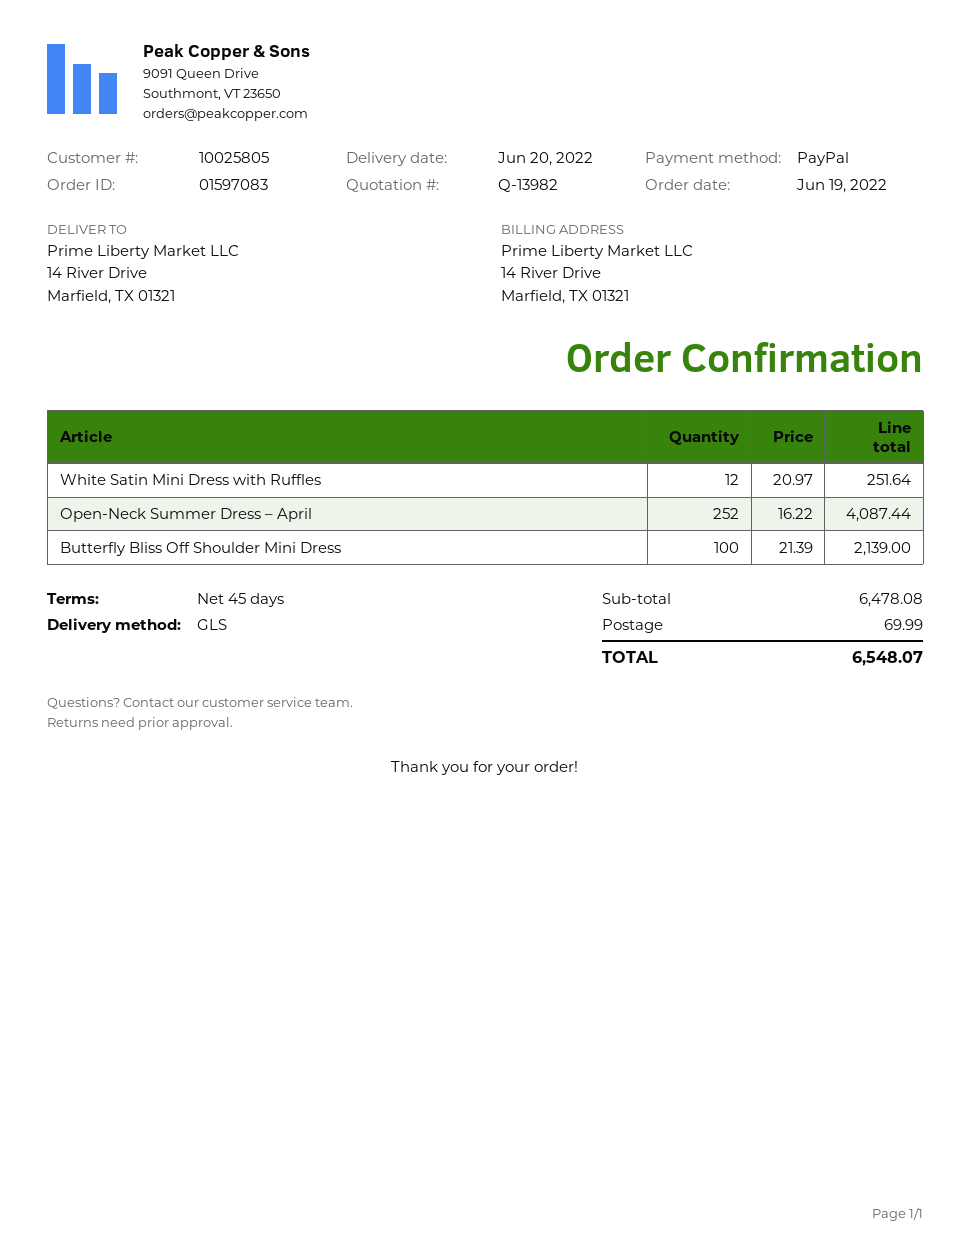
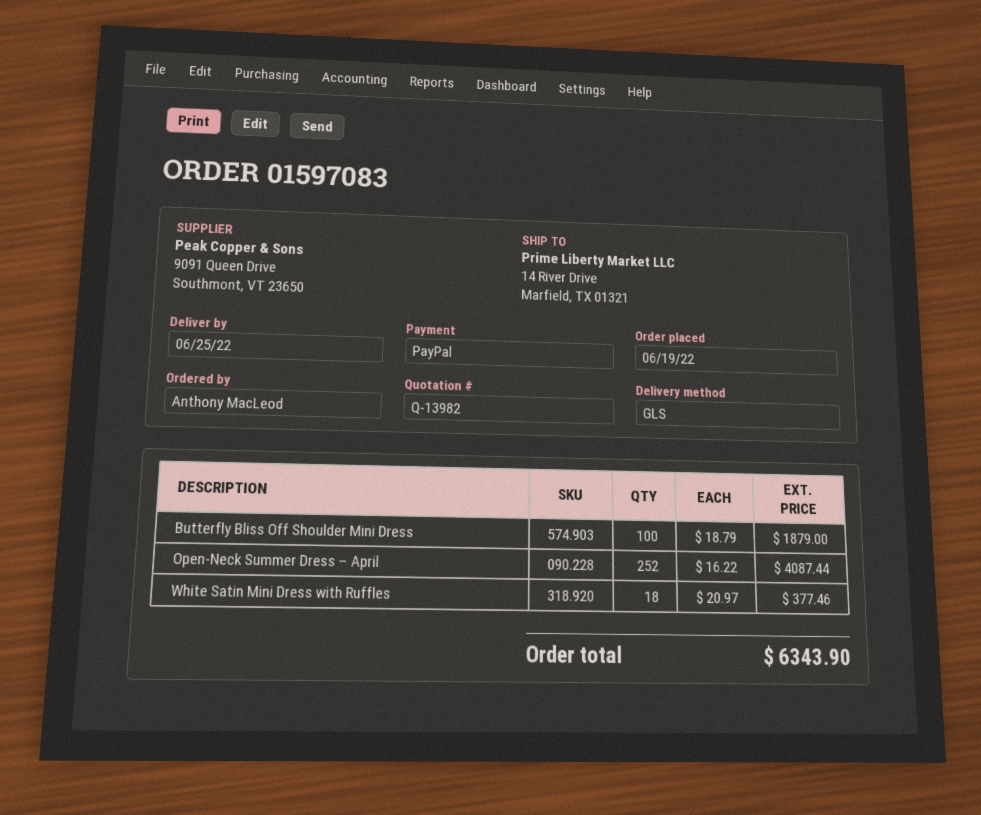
delivery date: 2022-06-20 -> 2022-06-25
White Satin Mini Dress with Ruffles: 12 x 20.97 = 251.64 -> 18 x 20.97 = 377.46
Butterfly Bliss Off Shoulder Mini Dress: 100 x 21.39 = 2139.00 -> 100 x 18.79 = 1879.00
shipping: 69.99 -> none
total: 6548.07 -> 6343.90

